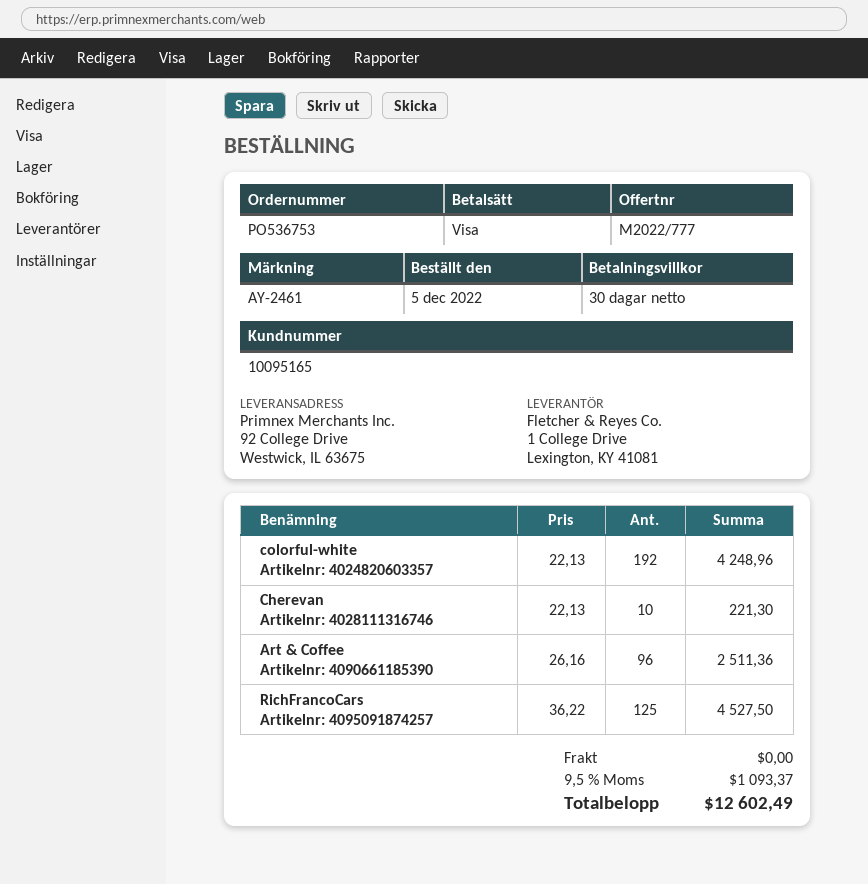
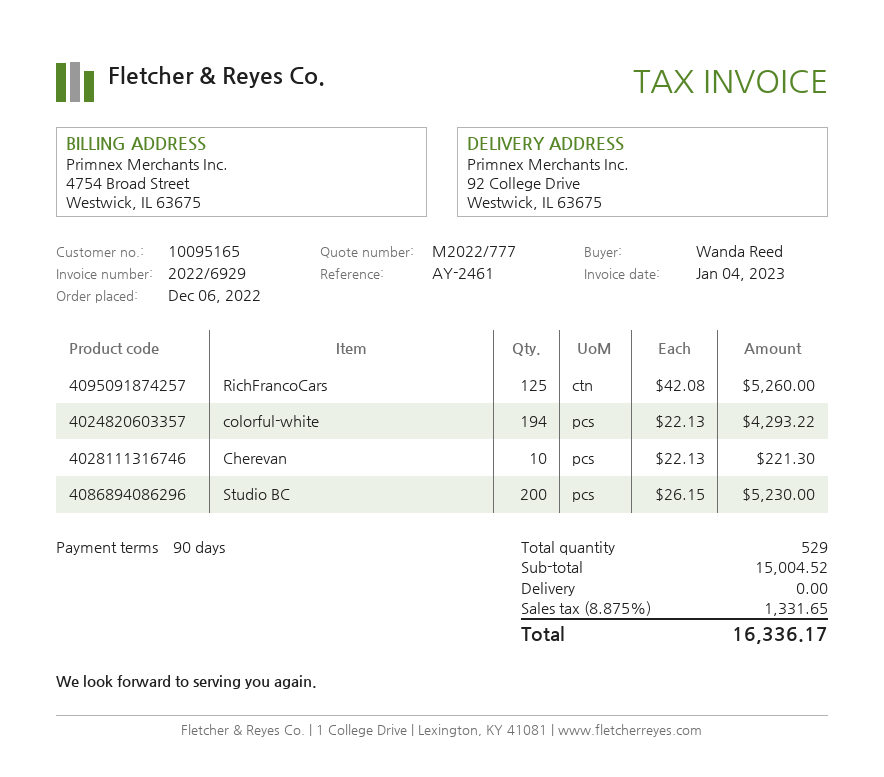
order date: 2022-12-05 -> 2022-12-06
payment terms: 30 days -> 90 days
colorful-white: 192 x 22.13 = 4248.96 -> 194 x 22.13 = 4293.22
Art & Coffee: 96 x 26.16 = 2511.36 -> none
RichFrancoCars: 125 x 36.22 = 4527.50 -> 125 x 42.08 = 5260.00
Studio BC: none -> 200 x 26.15 = 5230.00
tax: 9.5% = 1093.37 -> 8.875% = 1331.65
total: 12602.49 -> 16336.17

